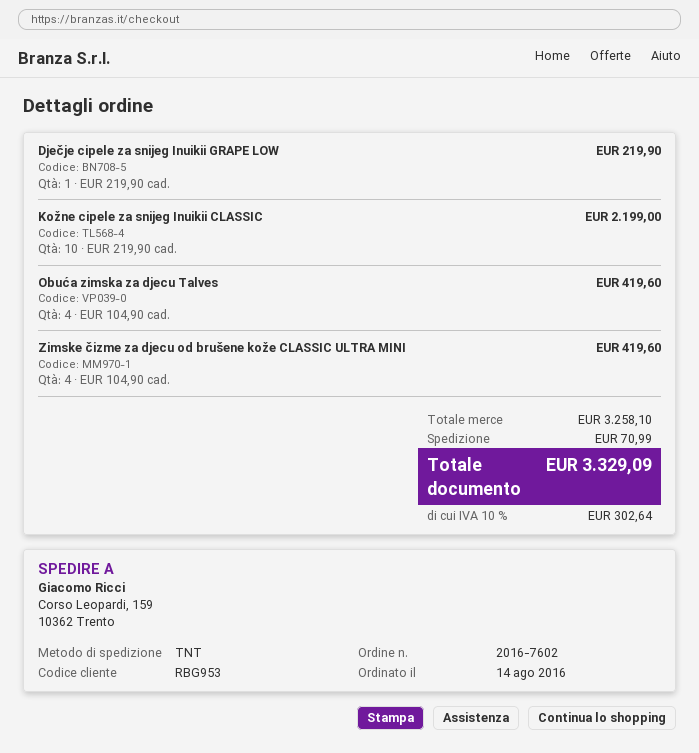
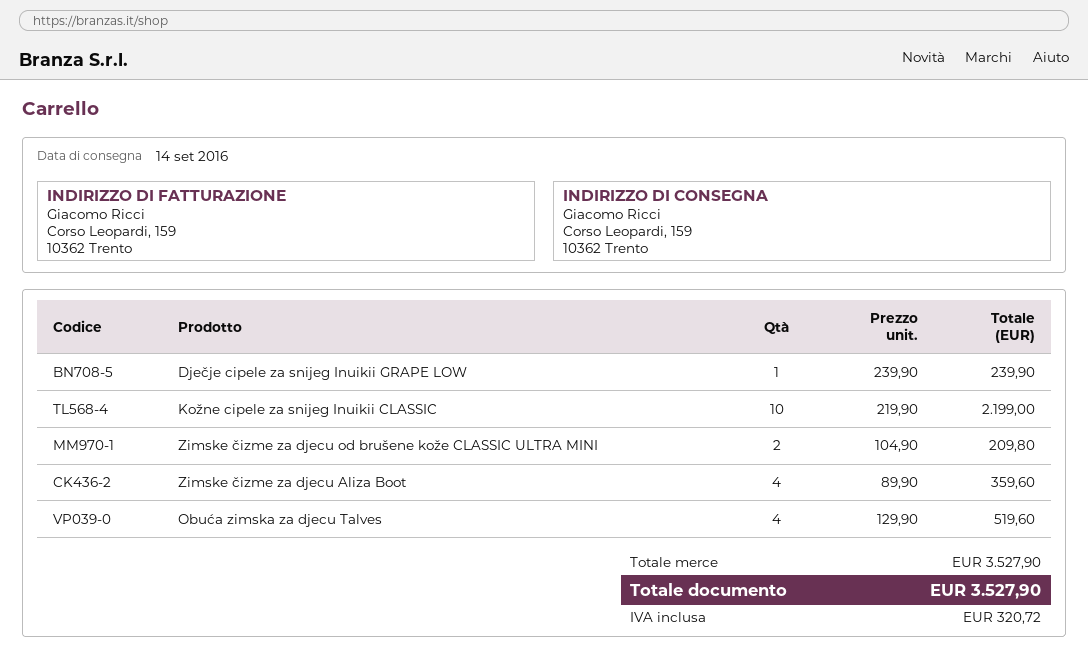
Dječje cipele za snijeg Inuikii GRAPE LOW: 1 x 219.90 = 219.90 -> 1 x 239.90 = 239.90
Obuća zimska za djecu Talves: 4 x 104.90 = 419.60 -> 4 x 129.90 = 519.60
Zimske čizme za djecu od brušene kože CLASSIC ULTRA MINI: 4 x 104.90 = 419.60 -> 2 x 104.90 = 209.80
Zimske čizme za djecu Aliza Boot: none -> 4 x 89.90 = 359.60
subtotal: 3258.10 -> 3527.90
shipping: 70.99 -> none
tax: 302.64 -> 320.72
total: 3329.09 -> 3527.90

